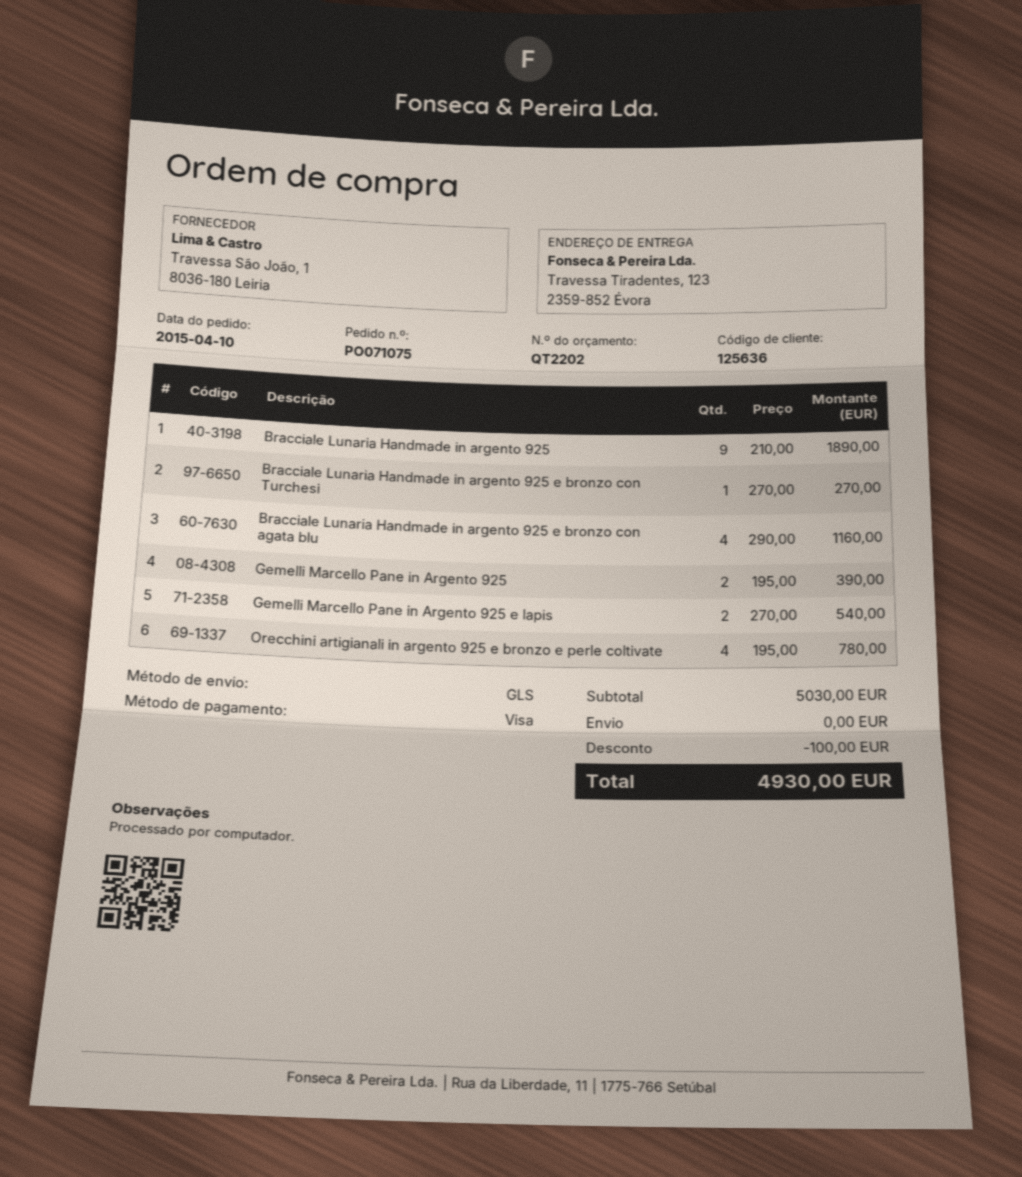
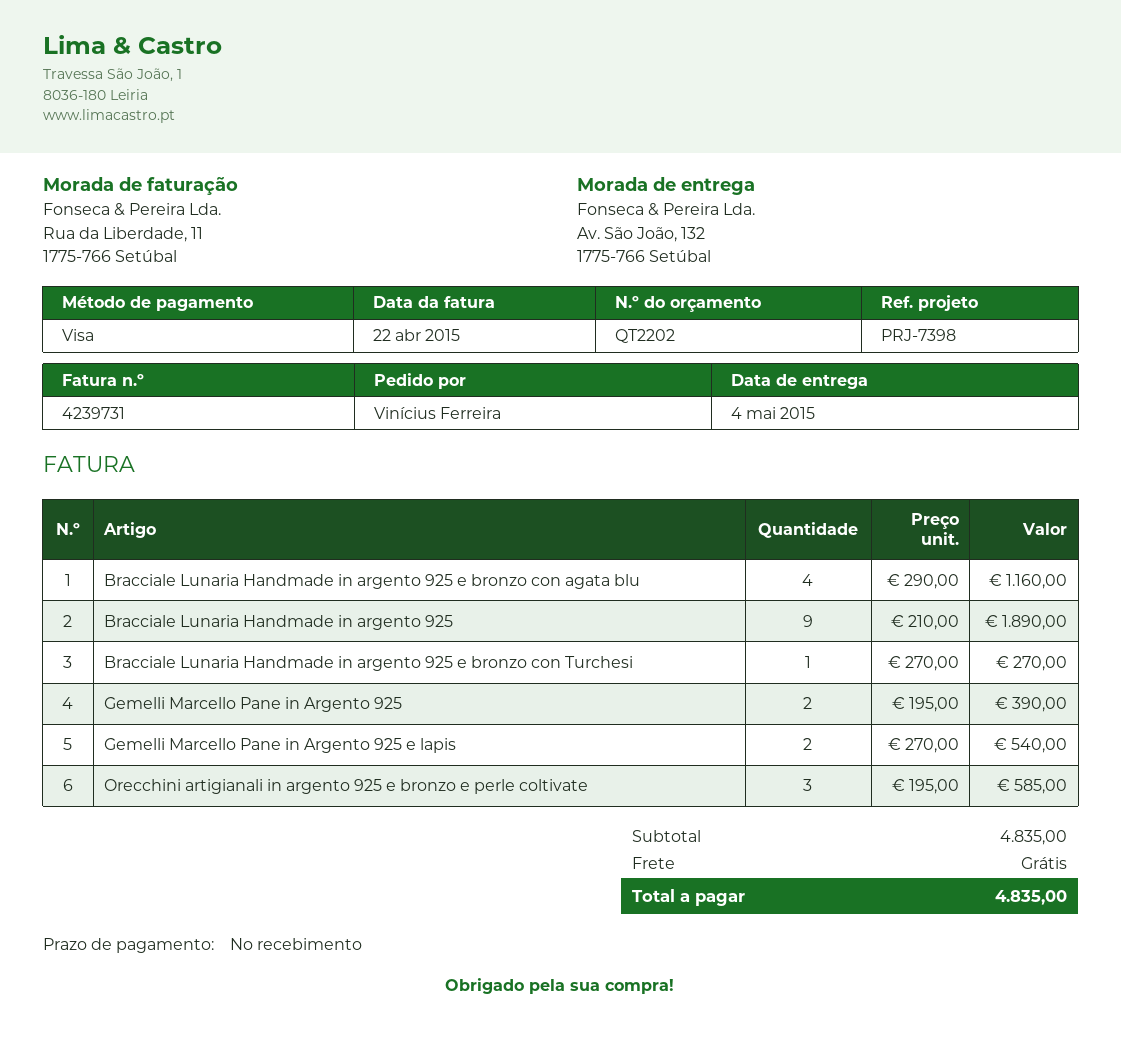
ship to: Travessa Tiradentes, 123, 2359-852 Évora -> Av. São João, 132, 1775-766 Setúbal
Orecchini artigianali in argento 925 e bronzo e perle coltivate: 4 x 195.00 = 780.00 -> 3 x 195.00 = 585.00
subtotal: 5030.00 -> 4835.00
discount: 100.00 -> none
total: 4930.00 -> 4835.00

